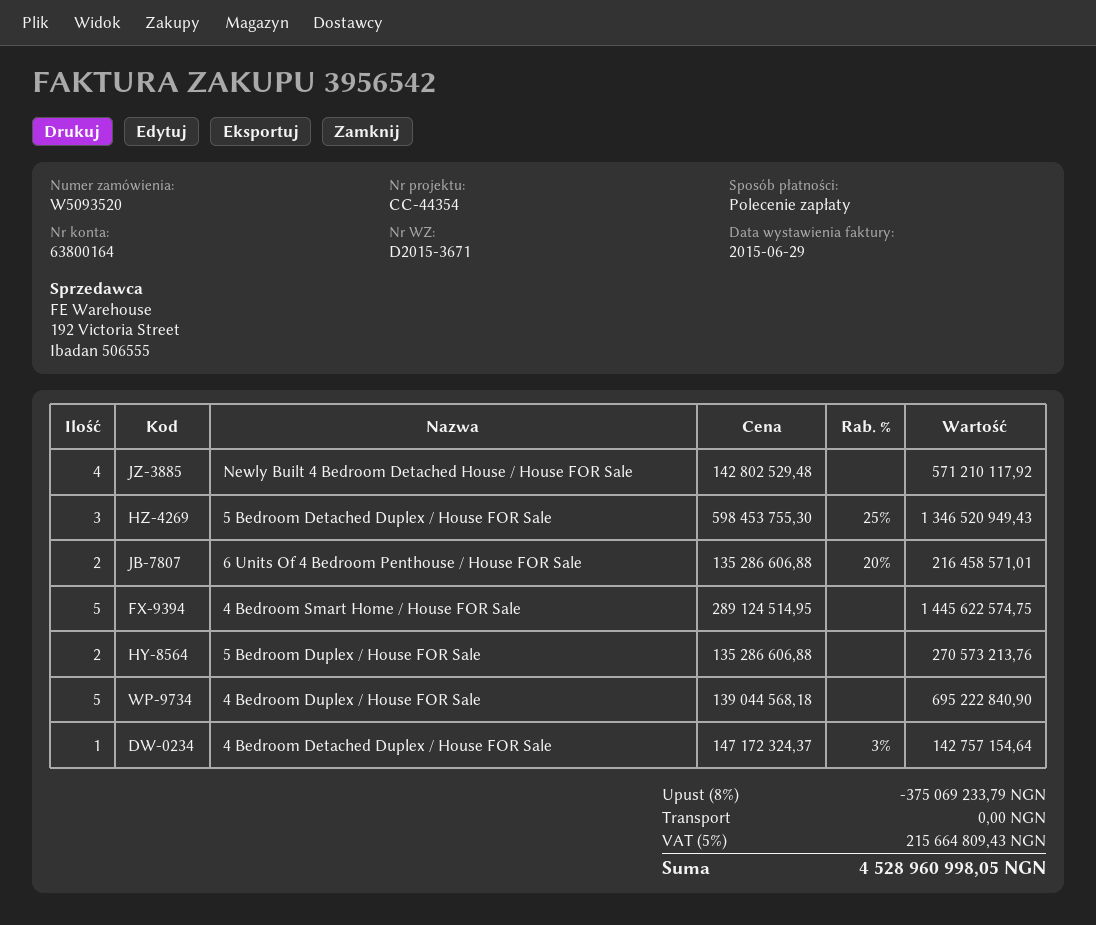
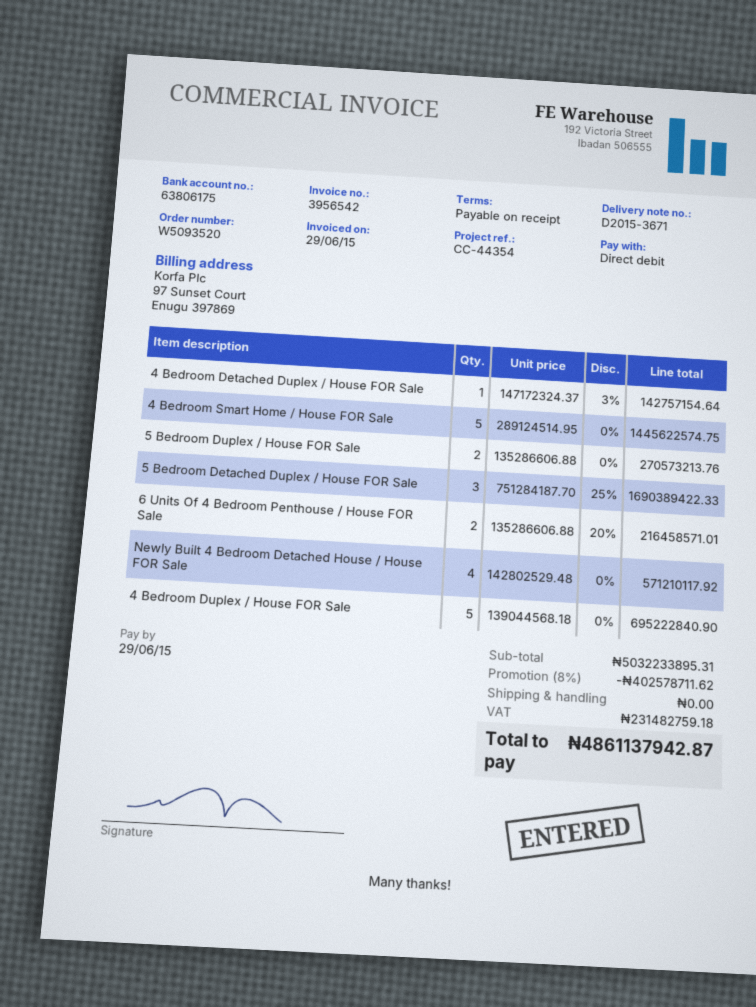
bank account: 63800164 -> 63806175
5 Bedroom Detached Duplex / House FOR Sale: 3 x 598453755.30 - 25% = 1346520949.43 -> 3 x 751284187.70 - 25% = 1690389422.33
discount: 8% = 375069233.79 -> 8% = 402578711.62
tax: 215664809.43 -> 231482759.18
total: 4528960998.05 -> 4861137942.87

